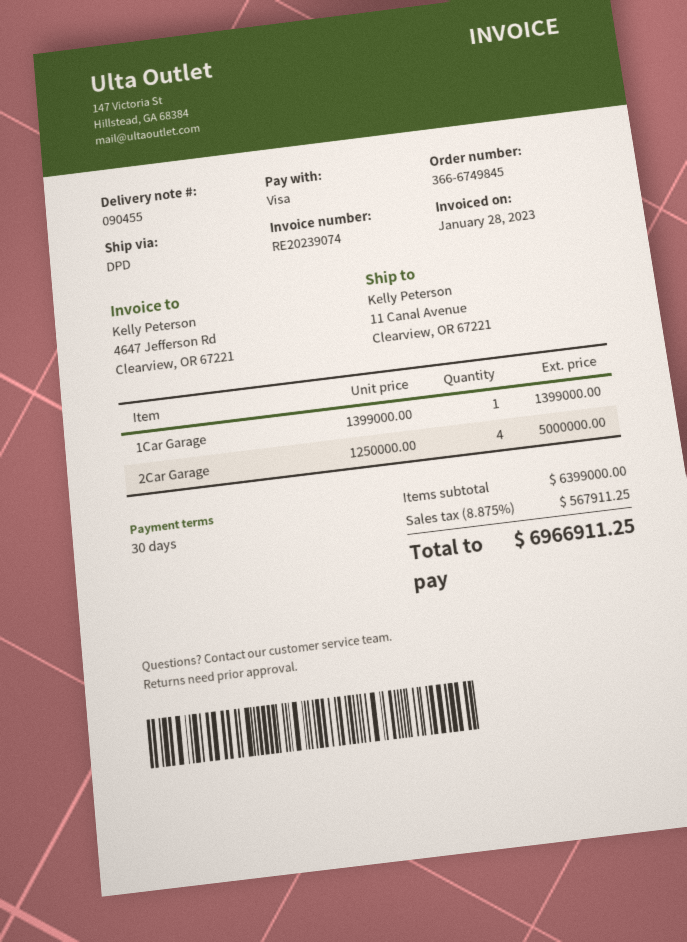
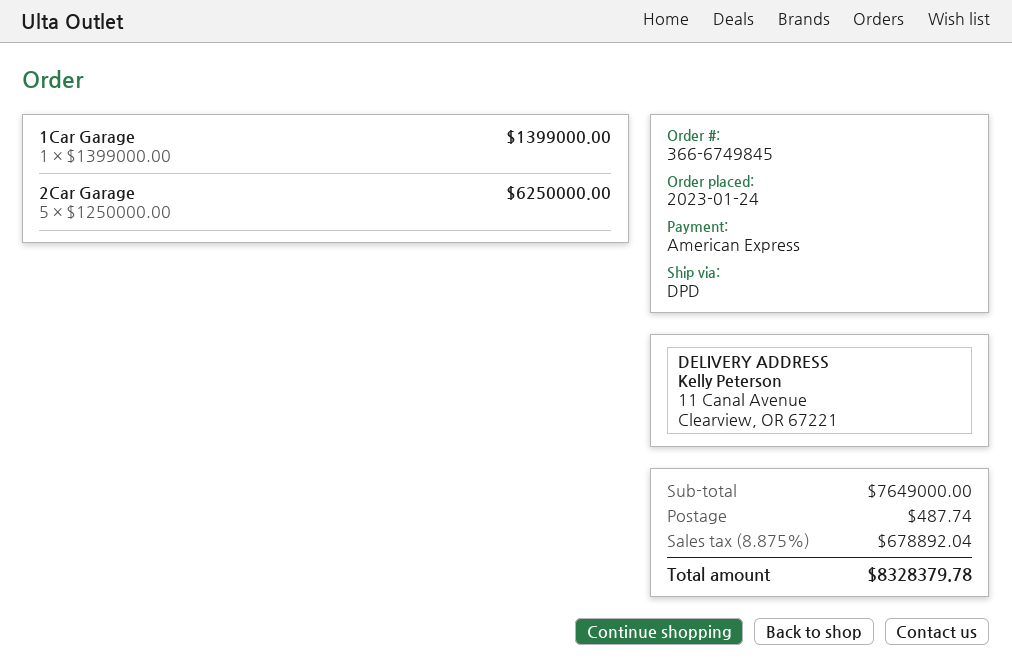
payment method: Visa -> American Express
2Car Garage: 4 x 1250000.00 = 5000000.00 -> 5 x 1250000.00 = 6250000.00
subtotal: 6399000.00 -> 7649000.00
shipping: none -> 487.74
tax: 8.875% = 567911.25 -> 8.875% = 678892.04
total: 6966911.25 -> 8328379.78

